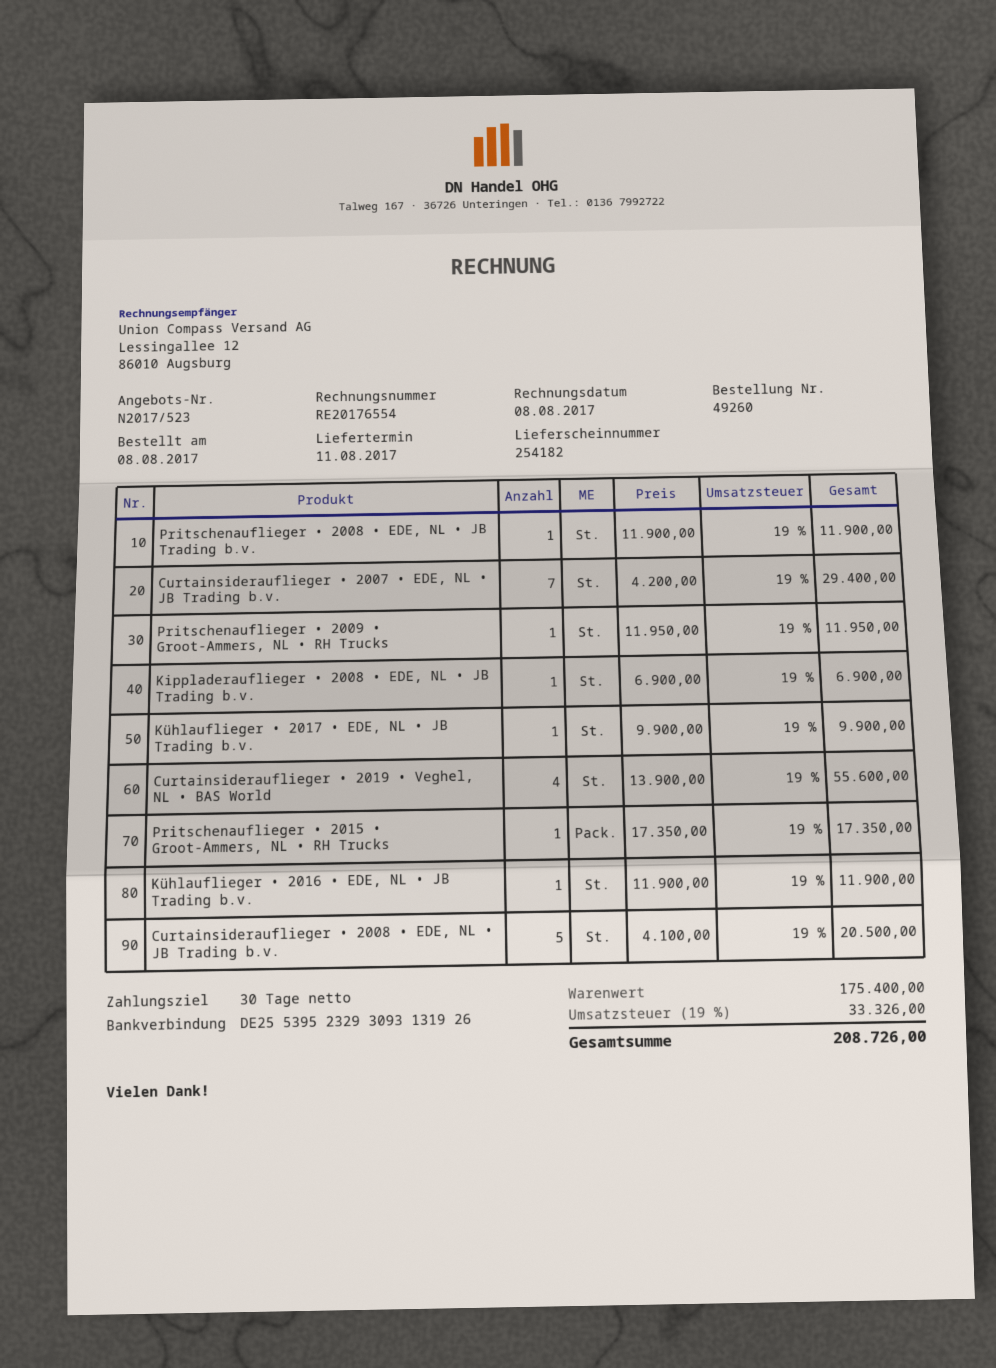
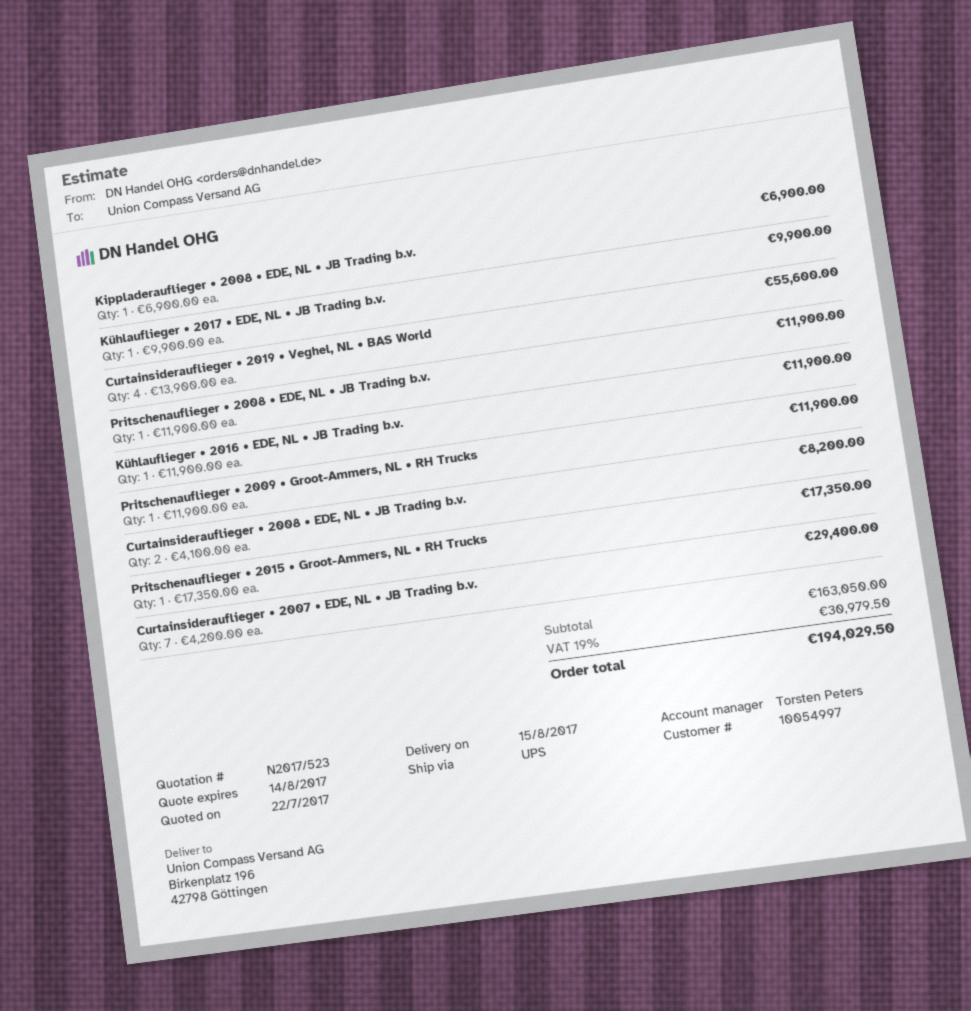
delivery date: 2017-08-11 -> 2017-08-15
Pritschenauflieger • 2009 • Groot-Ammers, NL • RH Trucks: 1 x 11950.00 = 11950.00 -> 1 x 11900.00 = 11900.00
Curtainsiderauflieger • 2008 • EDE, NL • JB Trading b.v.: 5 x 4100.00 = 20500.00 -> 2 x 4100.00 = 8200.00
subtotal: 175400.00 -> 163050.00
tax: 19% = 33326.00 -> 19% = 30979.50
total: 208726.00 -> 194029.50

